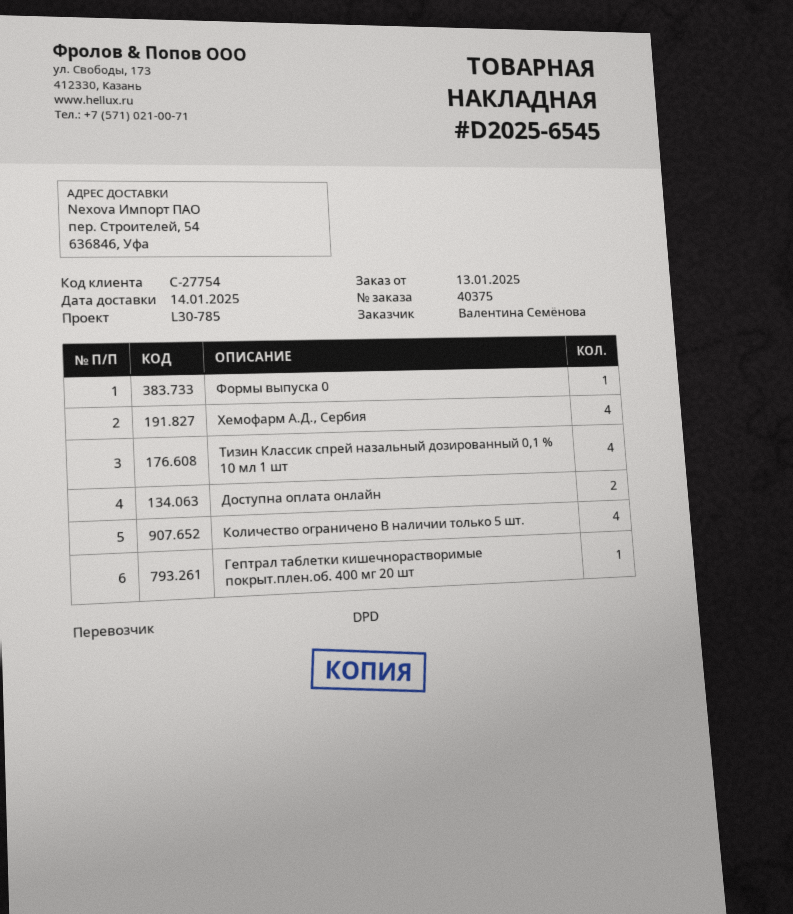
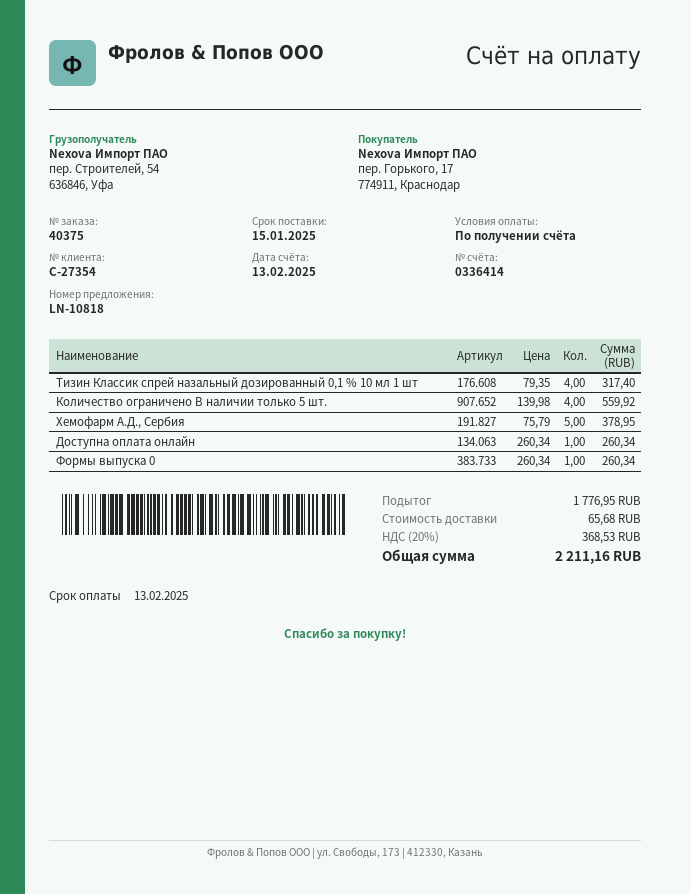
delivery date: 2025-01-14 -> 2025-01-15
customer number: C-27754 -> C-27354
Хемофарм А.Д., Сербия: 4 -> 5
Доступна оплата онлайн: 2 -> 1
Гептрал таблетки кишечнорастворимые покрыт.плен.об. 400 мг 20 шт: 1 -> none

